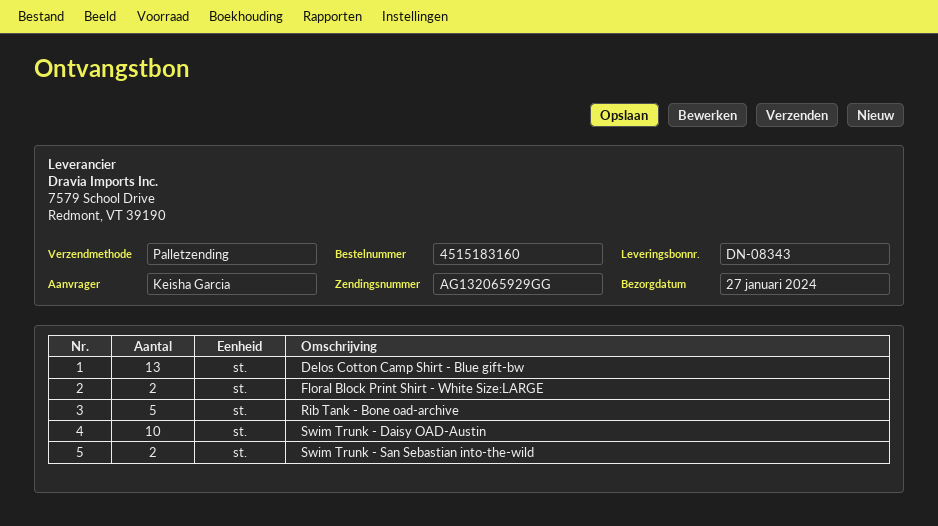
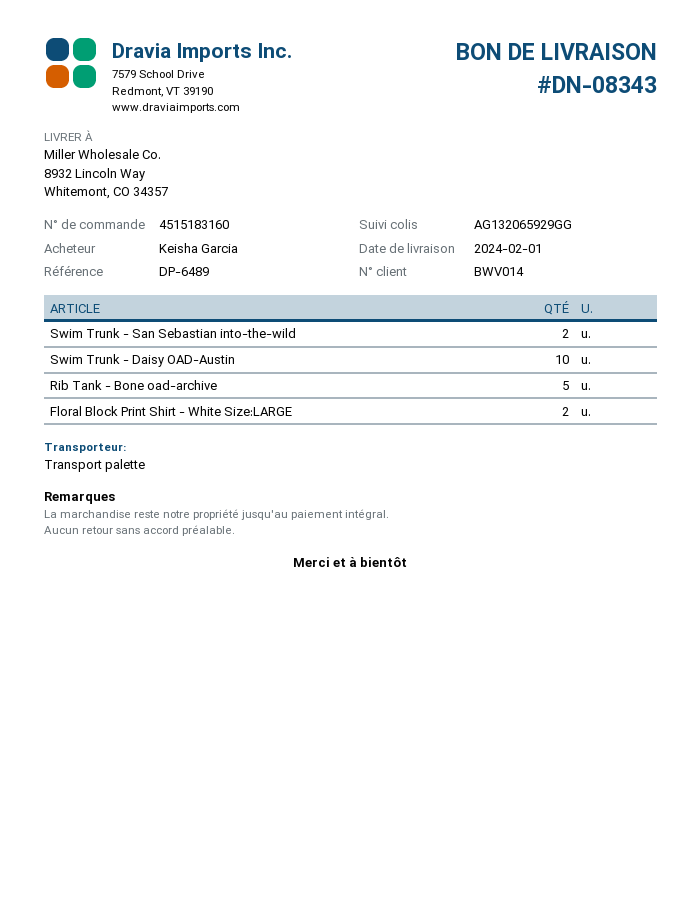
delivery date: 2024-01-27 -> 2024-02-01
Delos Cotton Camp Shirt - Blue gift-bw: 13 -> none

